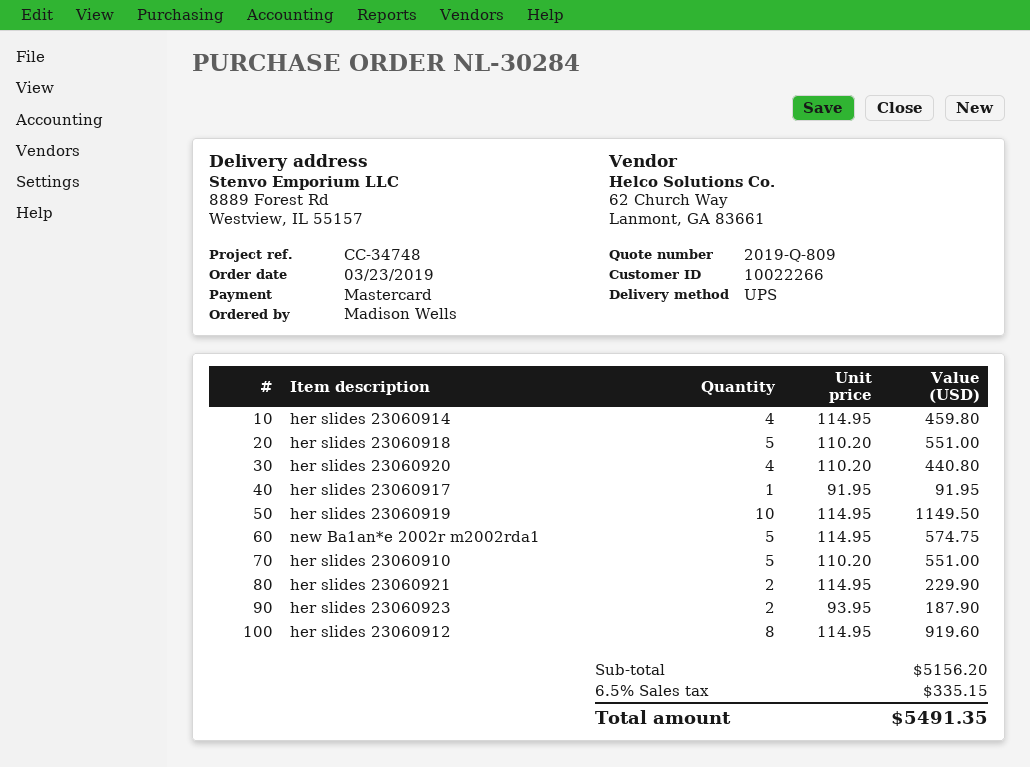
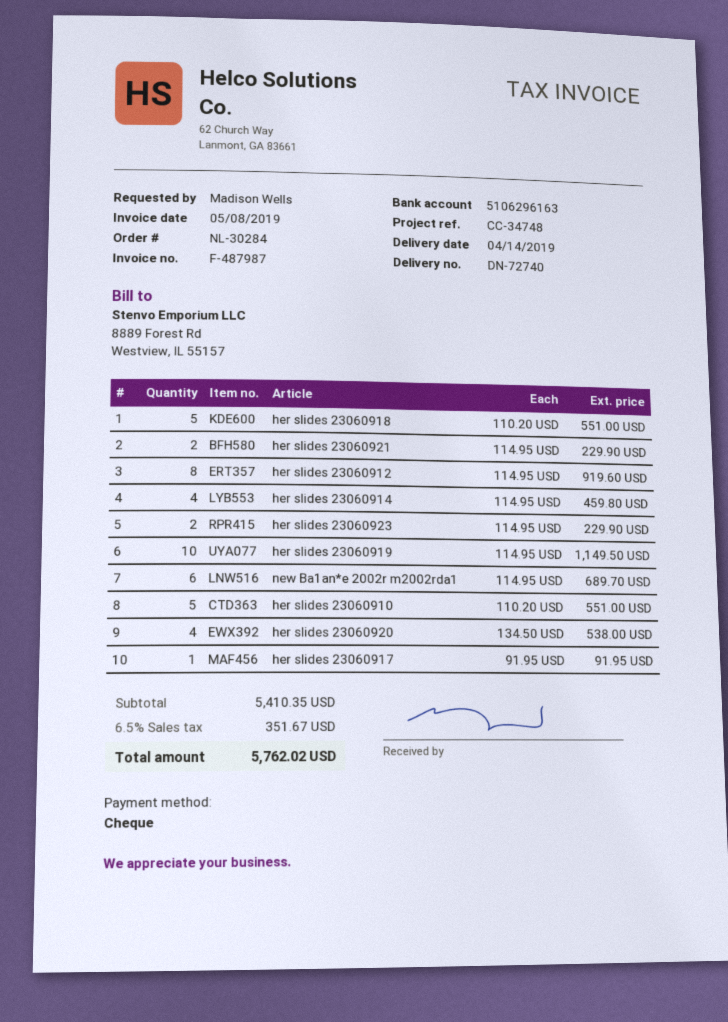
payment method: Mastercard -> cheque
her slides 23060920: 4 x 110.20 = 440.80 -> 4 x 134.50 = 538.00
new Ba1an*e 2002r m2002rda1: 5 x 114.95 = 574.75 -> 6 x 114.95 = 689.70
her slides 23060923: 2 x 93.95 = 187.90 -> 2 x 114.95 = 229.90
subtotal: 5156.20 -> 5410.35
tax: 6.5% = 335.15 -> 6.5% = 351.67
total: 5491.35 -> 5762.02

